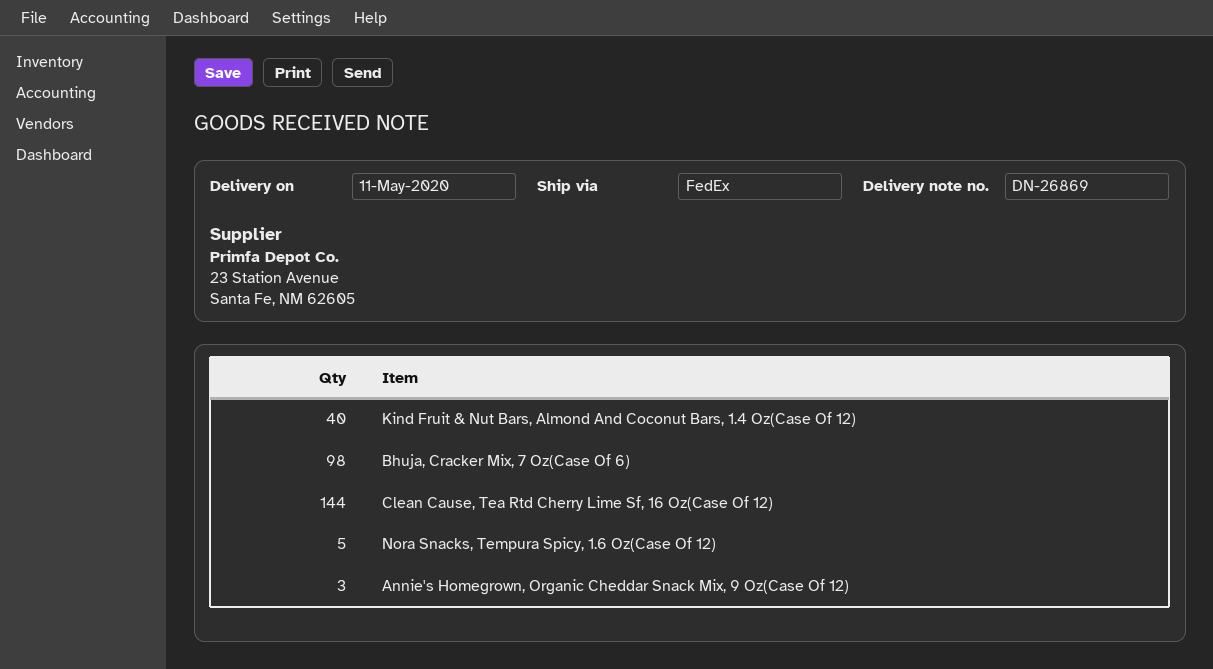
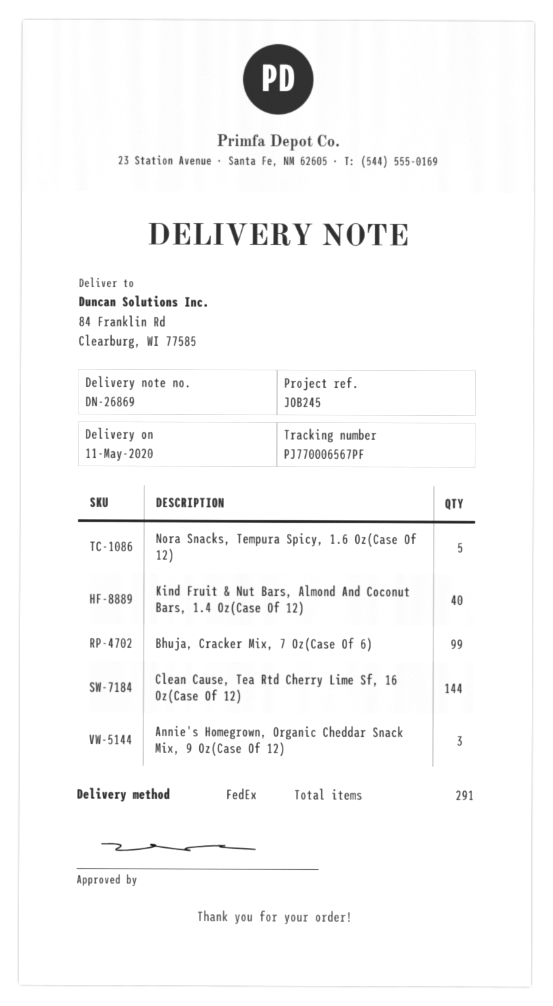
Bhuja, Cracker Mix, 7 Oz(Case Of 6): 98 -> 99

